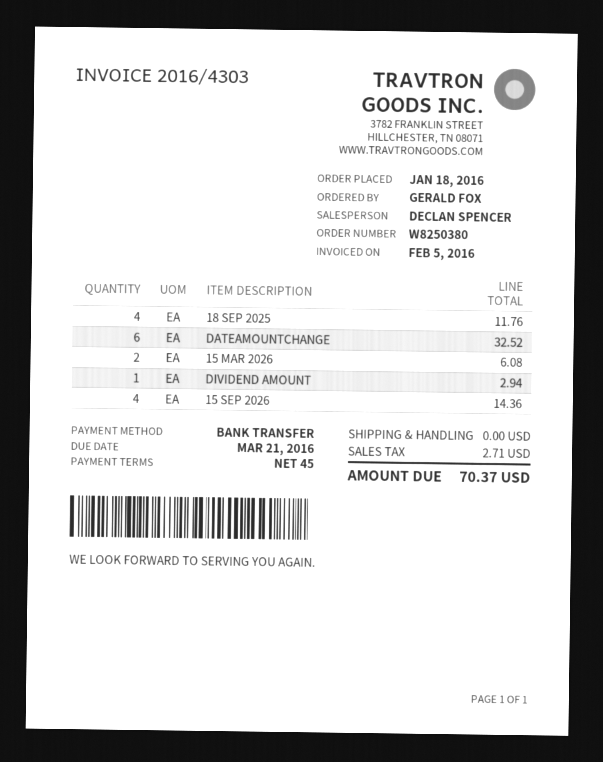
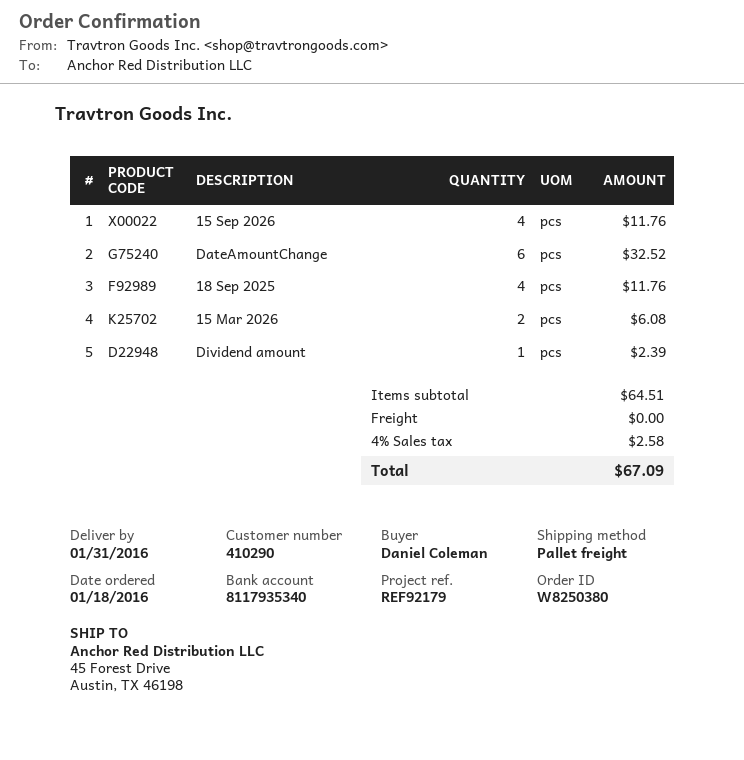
ordered by: GERALD FOX -> Daniel Coleman
DIVIDEND AMOUNT: 1 for 2.94 -> 1 for 2.39
15 SEP 2026: 4 for 14.36 -> 4 for 11.76
tax: 2.71 -> 2.58
total: 70.37 -> 67.09

